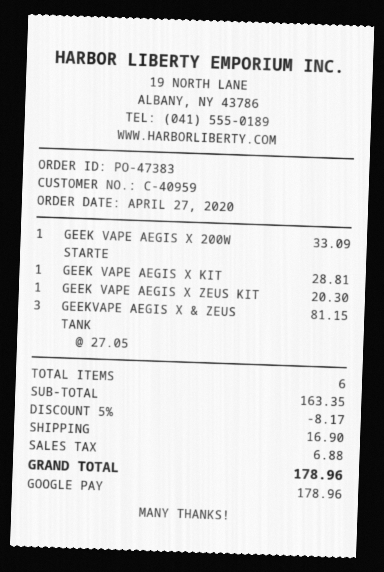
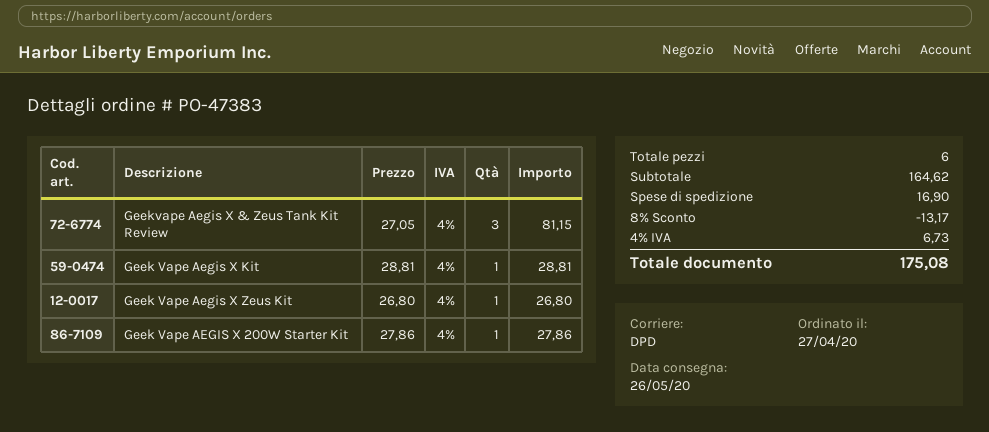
GEEK VAPE AEGIS X 200W STARTE: 1 x 33.09 = 33.09 -> 1 x 27.86 = 27.86
GEEK VAPE AEGIS X ZEUS KIT: 1 x 20.30 = 20.30 -> 1 x 26.80 = 26.80
subtotal: 163.35 -> 164.62
discount: 5% = 8.17 -> 8% = 13.17
tax: 6.88 -> 6.73
total: 178.96 -> 175.08

